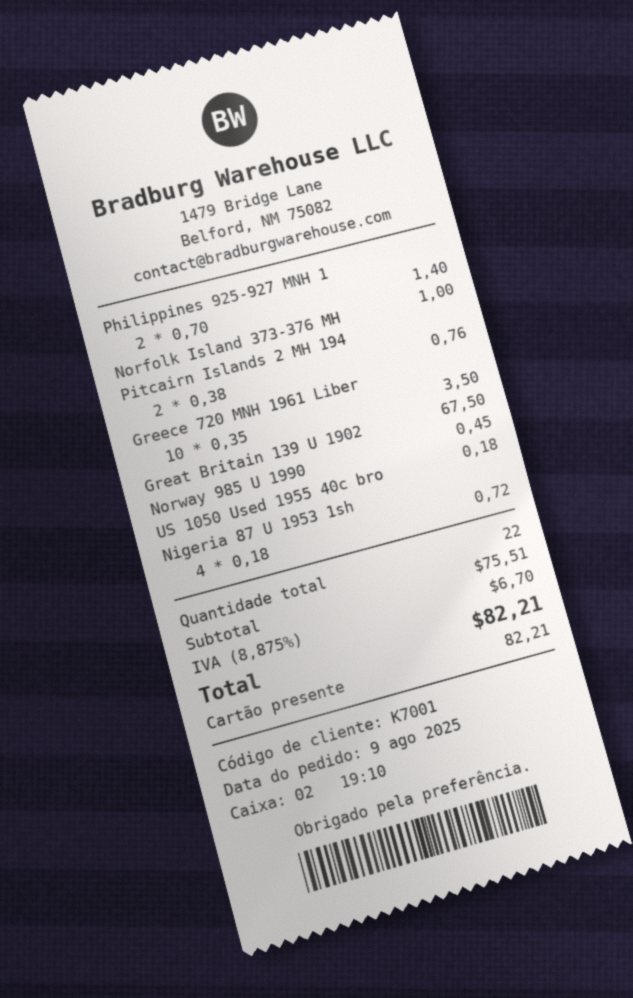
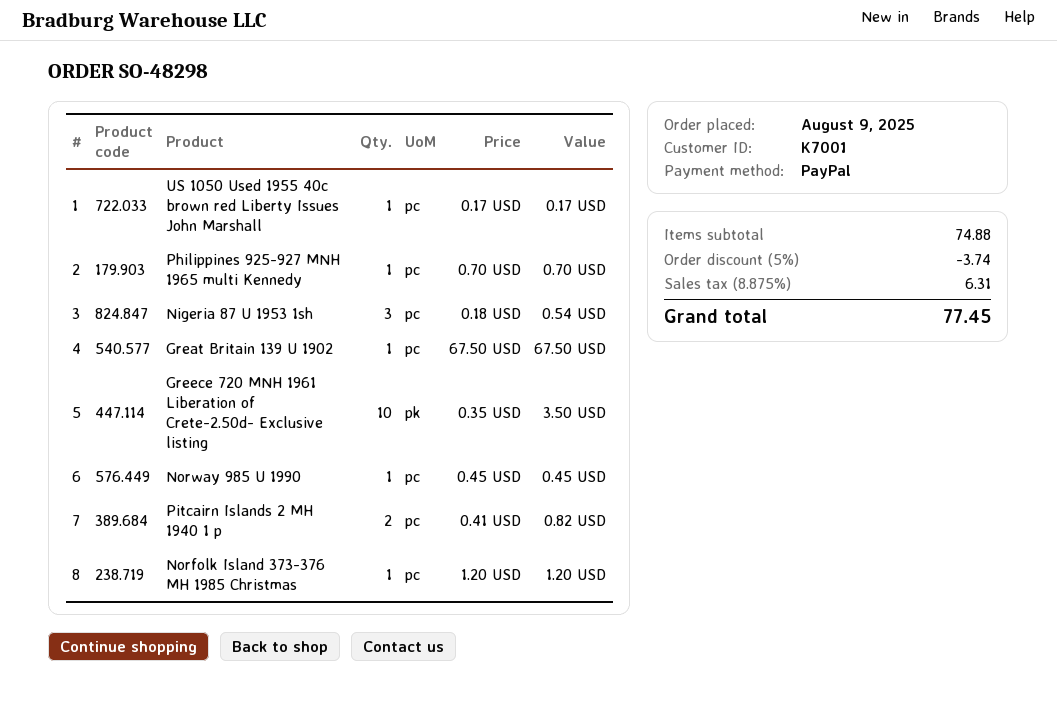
payment method: gift card -> PayPal
Philippines 925-927 MNH 1: 2 x 0.70 = 1.40 -> 1 x 0.70 = 0.70
Norfolk Island 373-376 MH: 1 x 1.00 = 1.00 -> 1 x 1.20 = 1.20
Pitcairn Islands 2 MH 194: 2 x 0.38 = 0.76 -> 2 x 0.41 = 0.82
US 1050 Used 1955 40c bro: 1 x 0.18 = 0.18 -> 1 x 0.17 = 0.17
Nigeria 87 U 1953 1sh: 4 x 0.18 = 0.72 -> 3 x 0.18 = 0.54
subtotal: 75.51 -> 74.88
discount: none -> 5% = 3.74
tax: 8.875% = 6.70 -> 8.875% = 6.31
total: 82.21 -> 77.45

